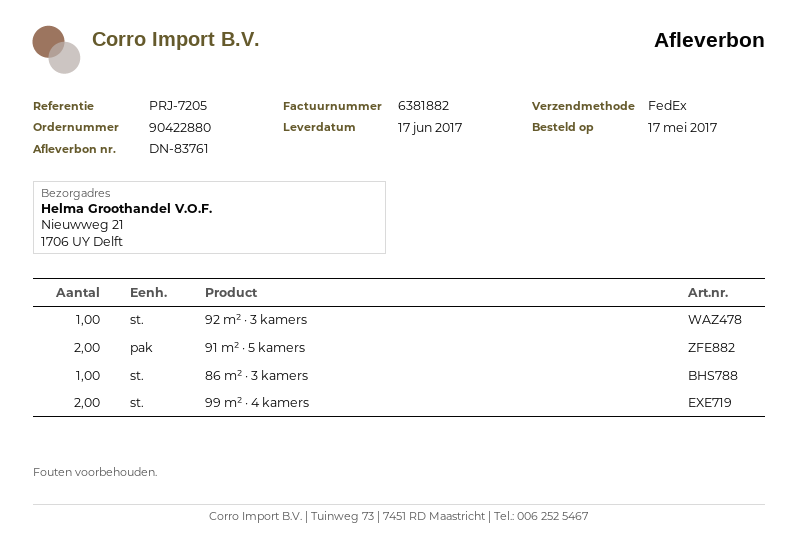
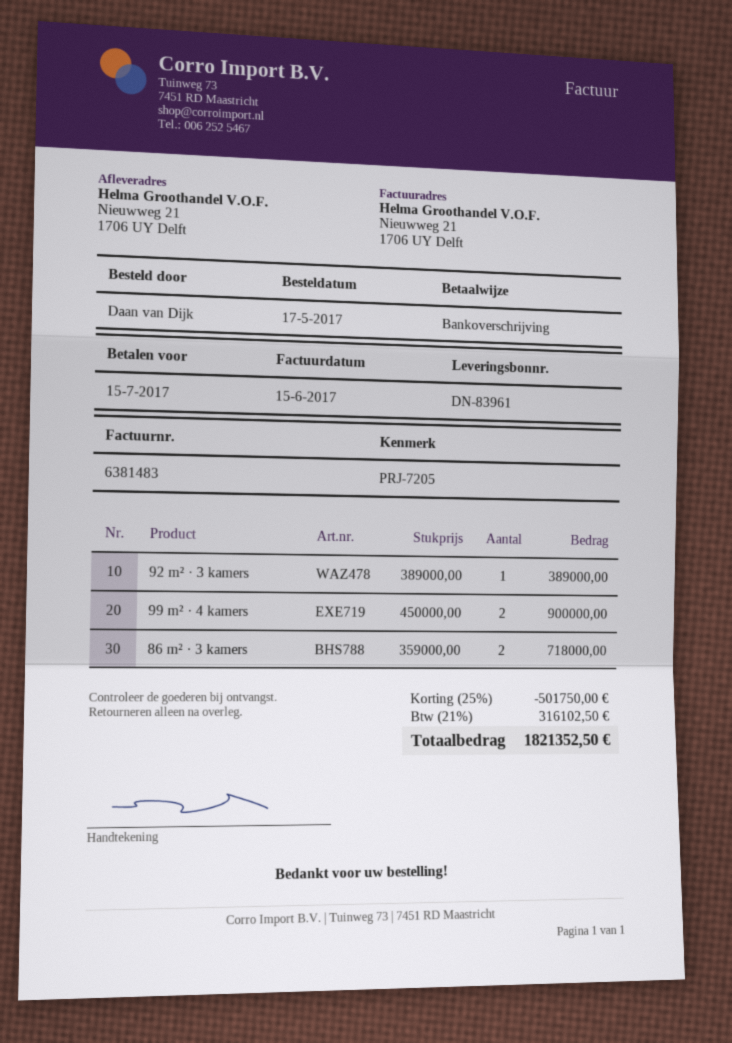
delivery note number: DN-83761 -> DN-83961
invoice number: 6381882 -> 6381483
91 m² · 5 kamers: 2 -> none
86 m² · 3 kamers: 1 -> 2

